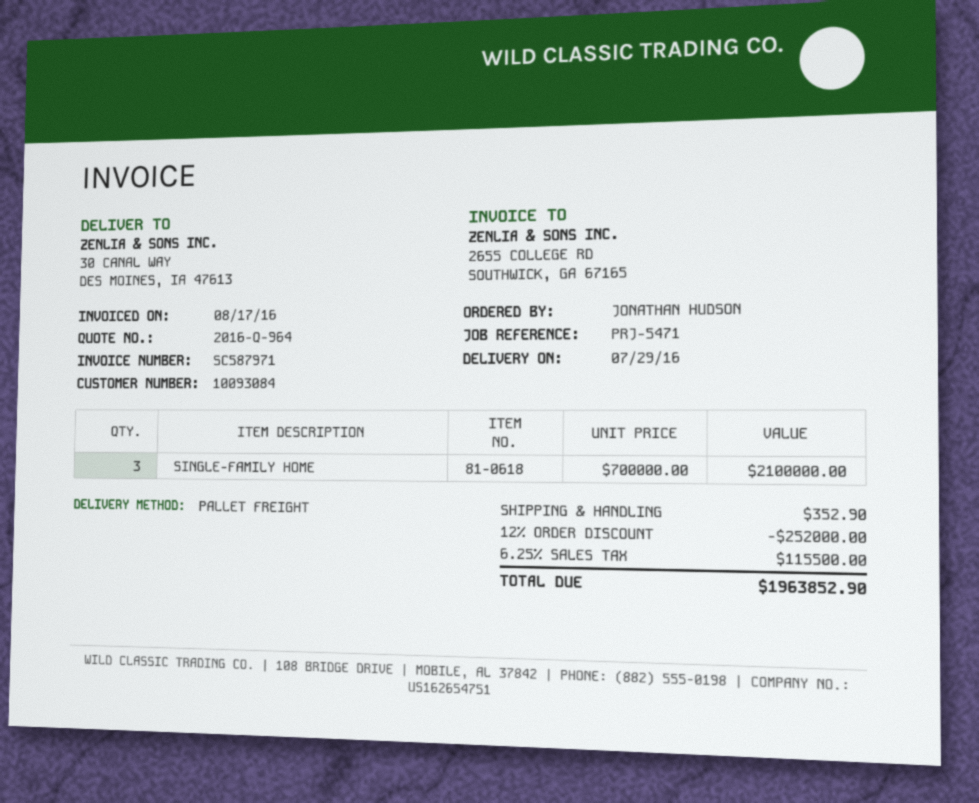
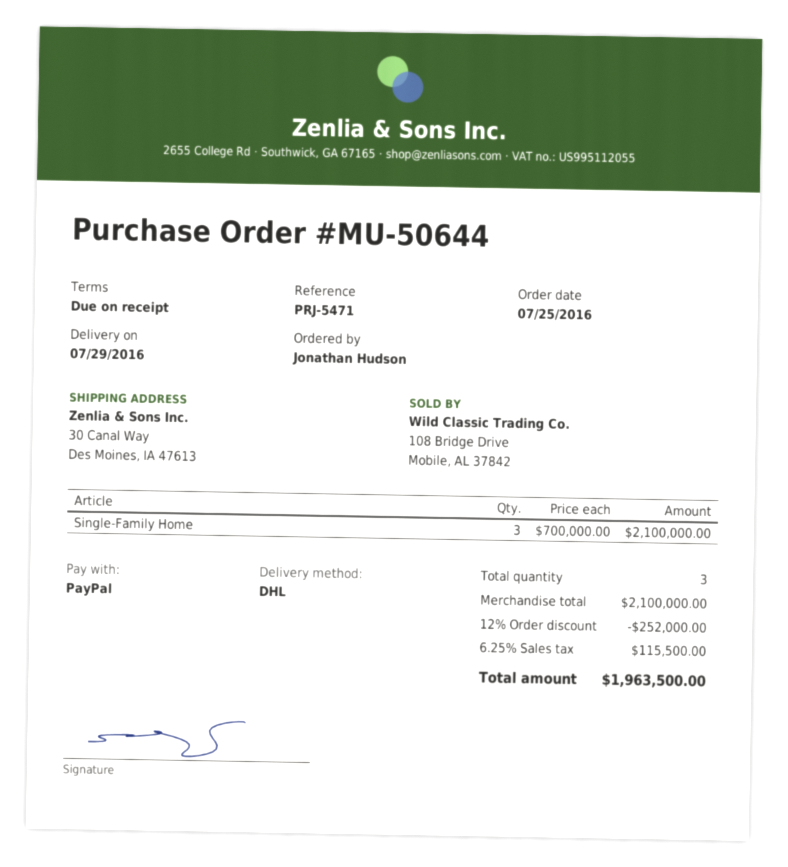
shipping method: pallet freight -> DHL
shipping: 352.90 -> none
total: 1963852.90 -> 1963500.00

